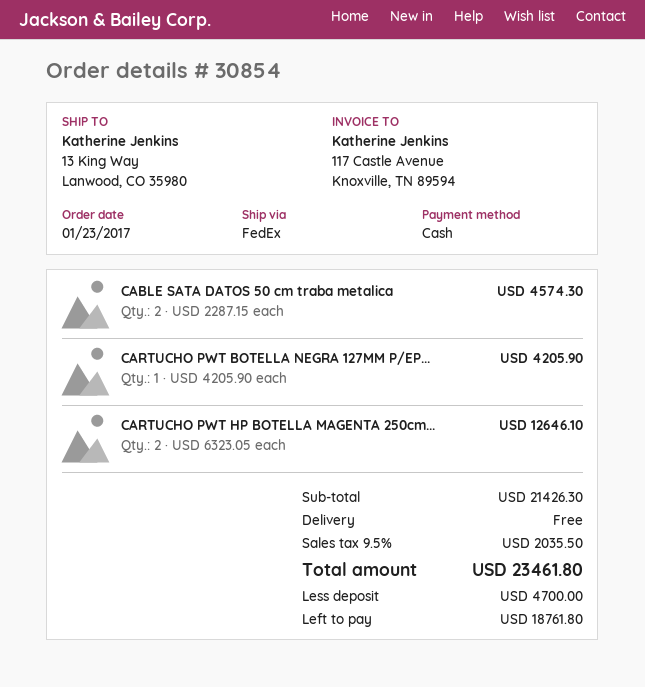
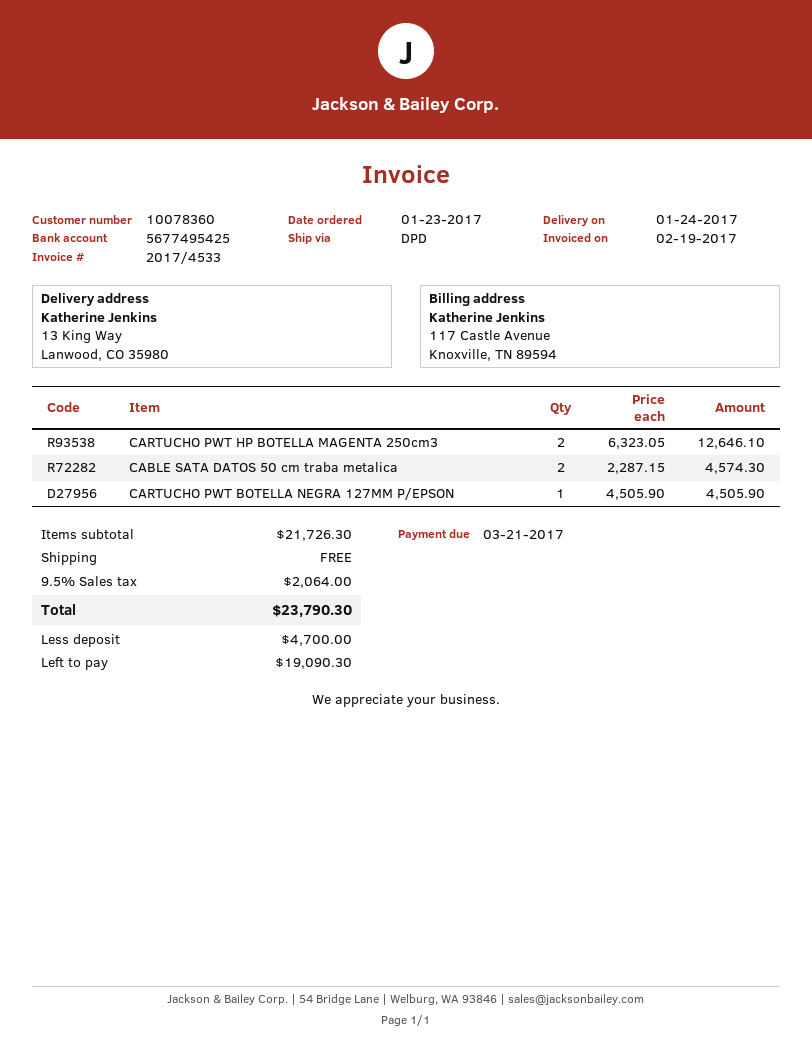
shipping method: FedEx -> DPD
CARTUCHO PWT BOTELLA NEGRA 127MM P/EP...: 1 x 4205.90 = 4205.90 -> 1 x 4505.90 = 4505.90
subtotal: 21426.30 -> 21726.30
tax: 9.5% = 2035.50 -> 9.5% = 2064.00
total: 23461.80 -> 23790.30
balance: 18761.80 -> 19090.30

